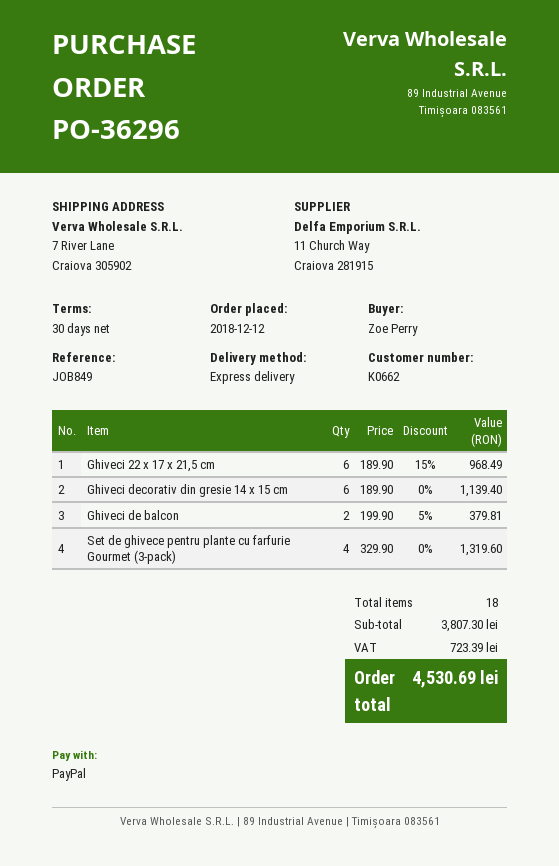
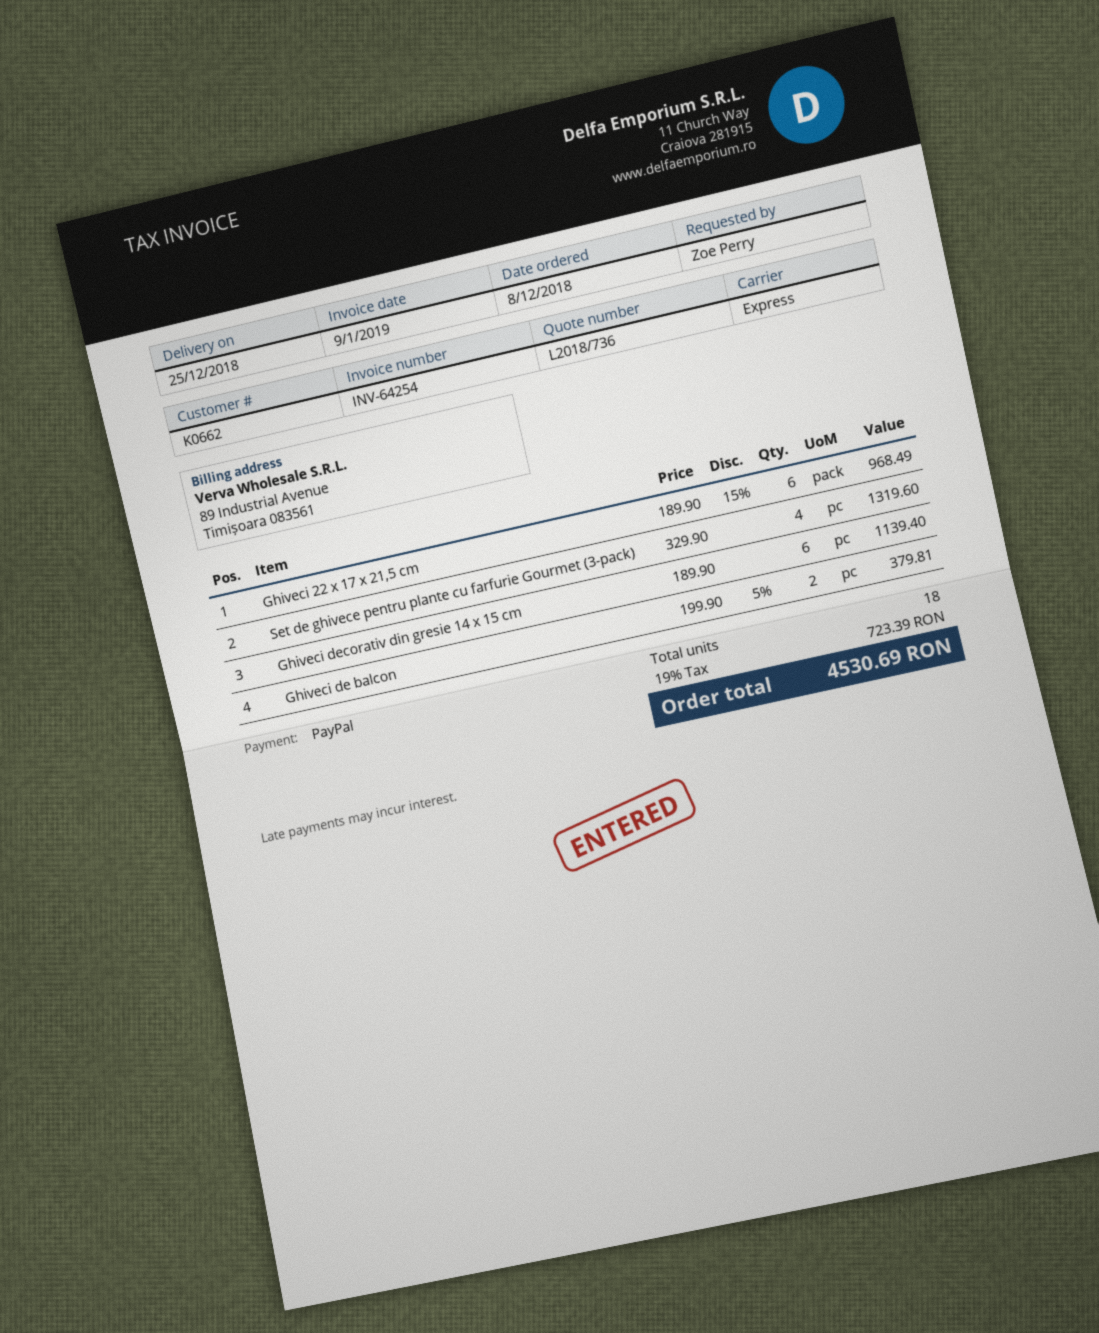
order date: 2018-12-12 -> 2018-12-08

